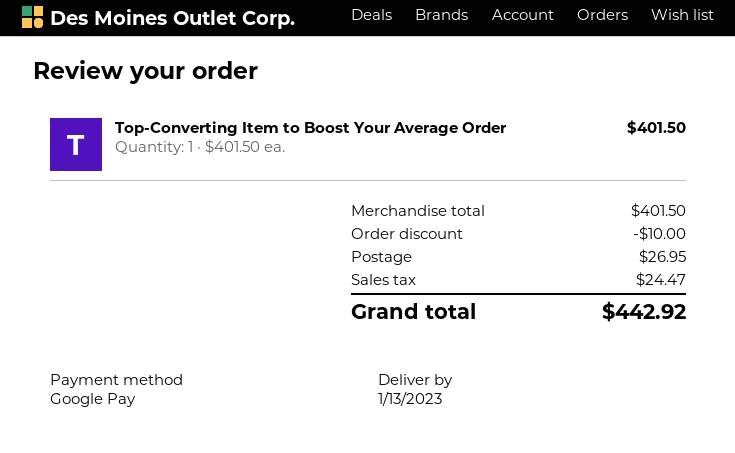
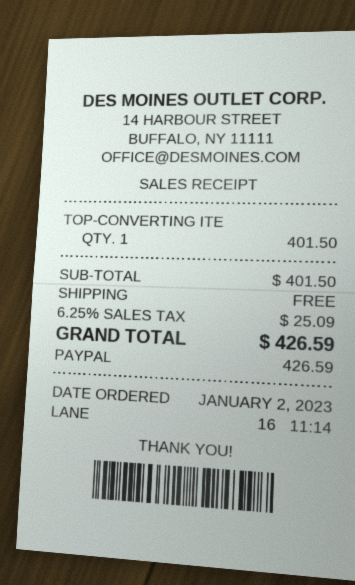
payment method: Google Pay -> PayPal
discount: 10.00 -> none
shipping: 26.95 -> 0.00
tax: 24.47 -> 25.09
total: 442.92 -> 426.59

